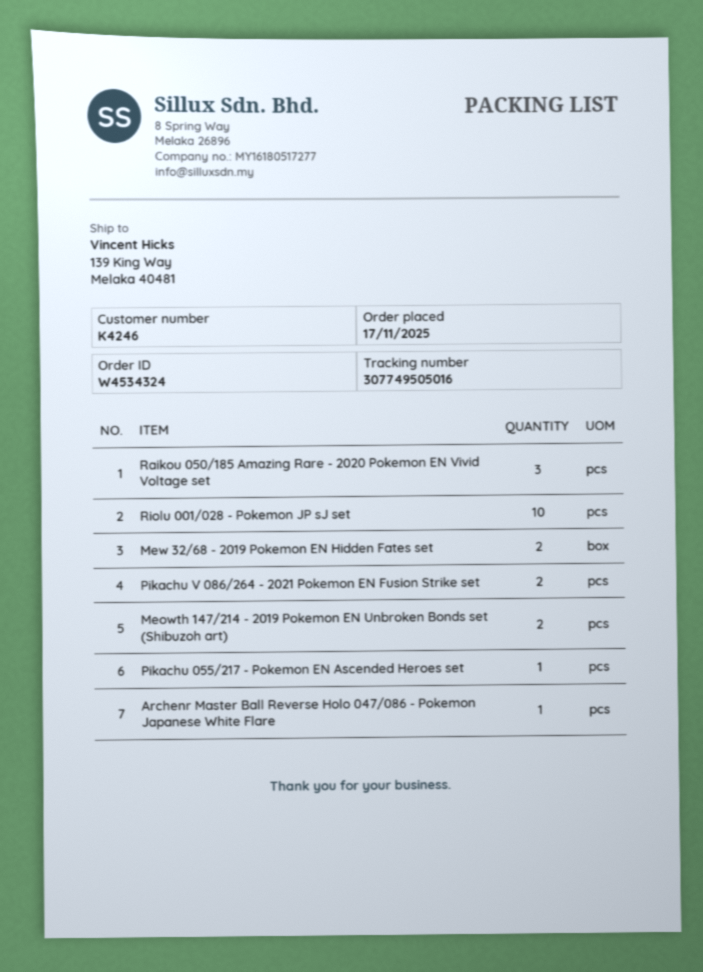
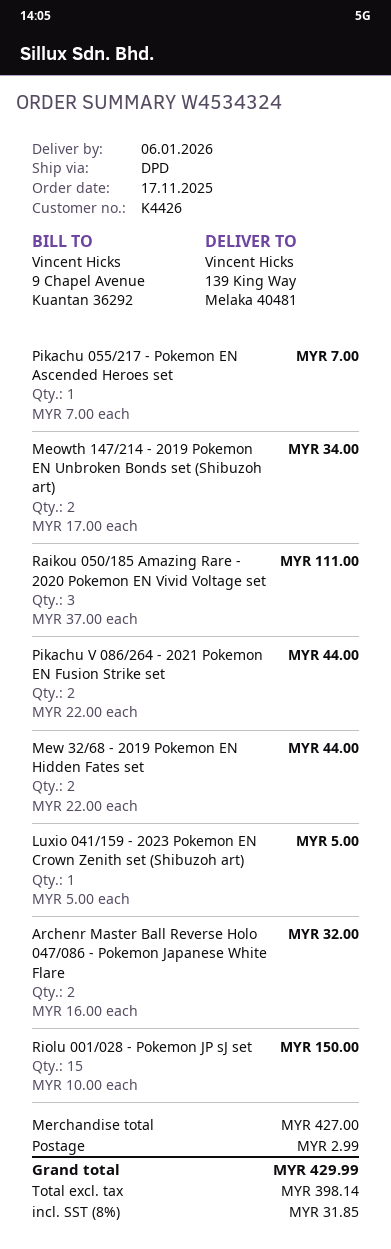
customer number: K4246 -> K4426
Riolu 001/028 - Pokemon JP sJ set: 10 -> 15
Archenr Master Ball Reverse Holo 047/086 - Pokemon Japanese White Flare: 1 -> 2
Luxio 041/159 - 2023 Pokemon EN Crown Zenith set (Shibuzoh art): none -> 1

